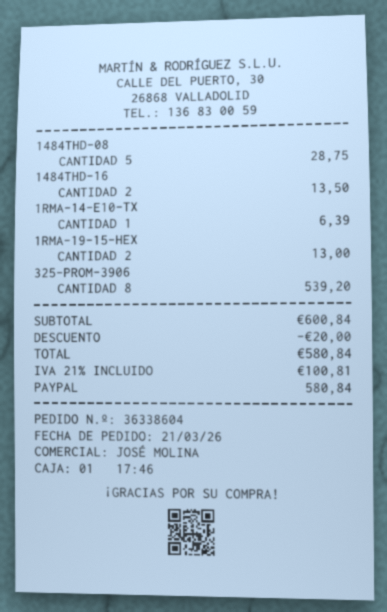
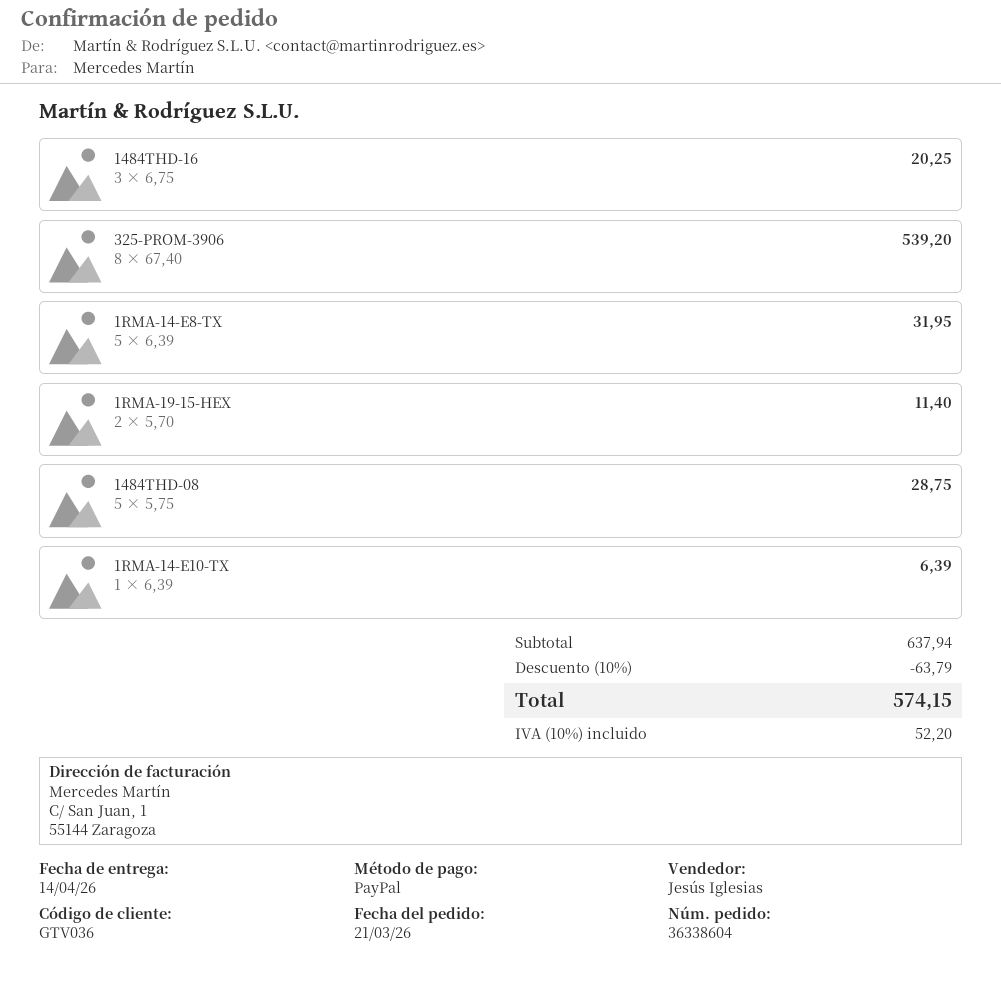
sales rep: JOSÉ MOLINA -> Jesús Iglesias
1484THD-16: 2 for 13.50 -> 3 for 20.25
1RMA-19-15-HEX: 2 for 13.00 -> 2 for 11.40
1RMA-14-E8-TX: none -> 5 for 31.95
subtotal: 600.84 -> 637.94
discount: 20.00 -> 63.79
tax: 21% = 100.81 -> 10% = 52.20
total: 580.84 -> 574.15

